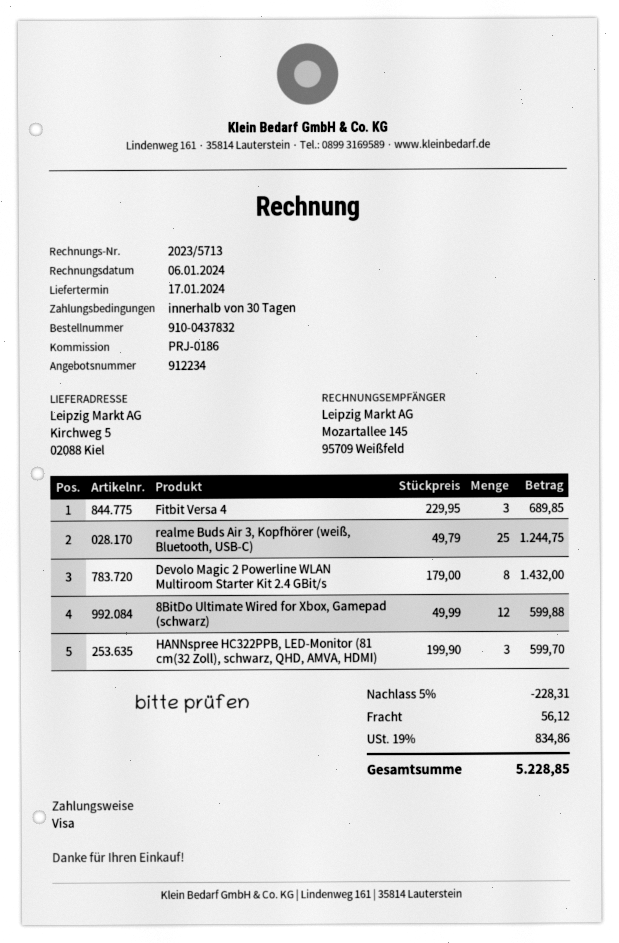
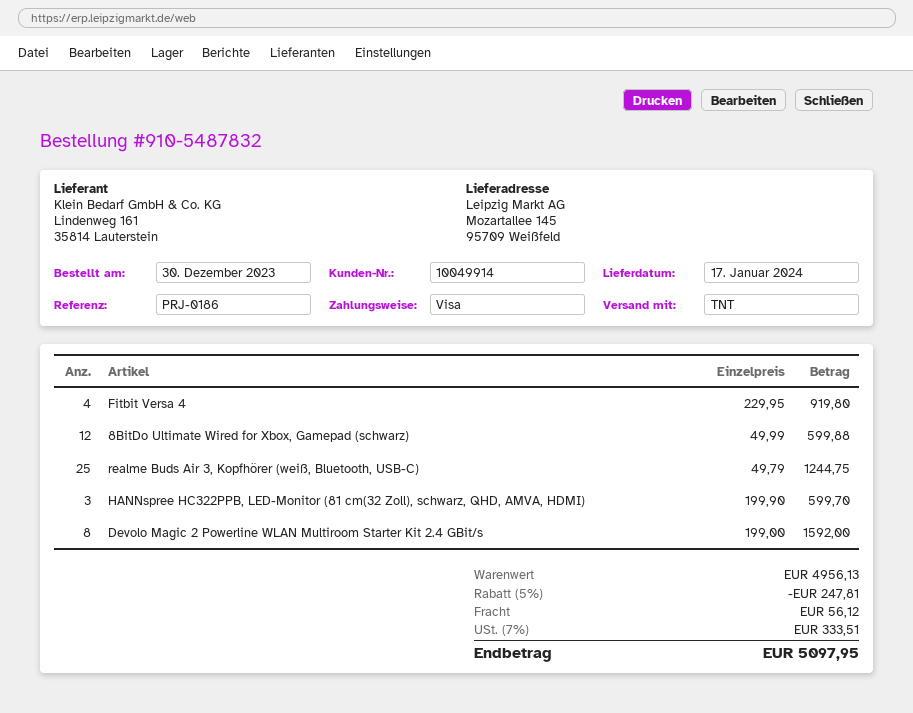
order number: 910-0437832 -> 910-5487832
ship to: Kirchweg 5, 02088 Kiel -> Mozartallee 145, 95709 Weißfeld
Fitbit Versa 4: 3 x 229.95 = 689.85 -> 4 x 229.95 = 919.80
Devolo Magic 2 Powerline WLAN Multiroom Starter Kit 2.4 GBit/s: 8 x 179.00 = 1432.00 -> 8 x 199.00 = 1592.00
discount: 5% = 228.31 -> 5% = 247.81
tax: 19% = 834.86 -> 7% = 333.51
total: 5228.85 -> 5097.95

